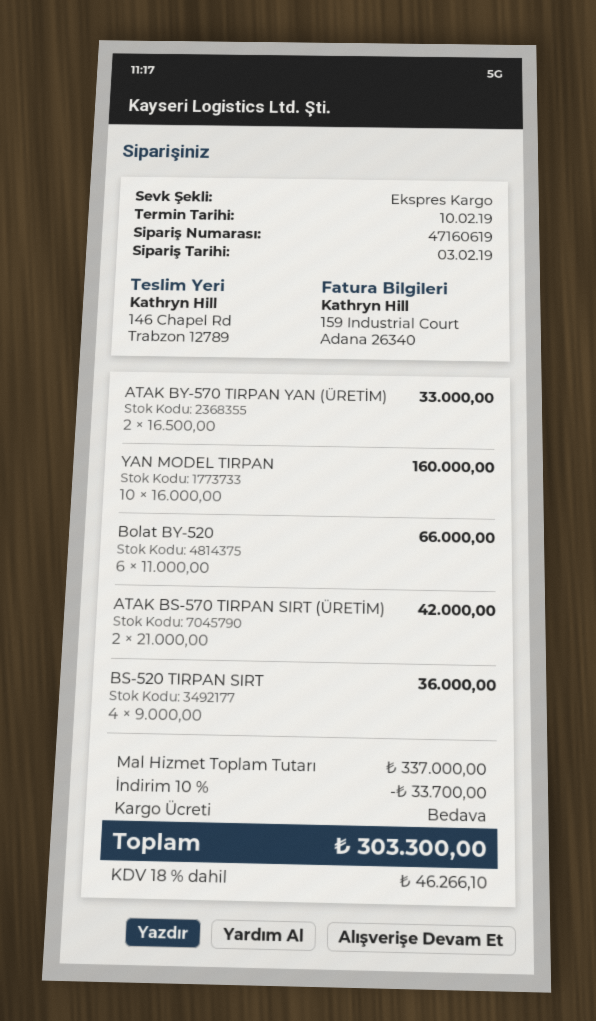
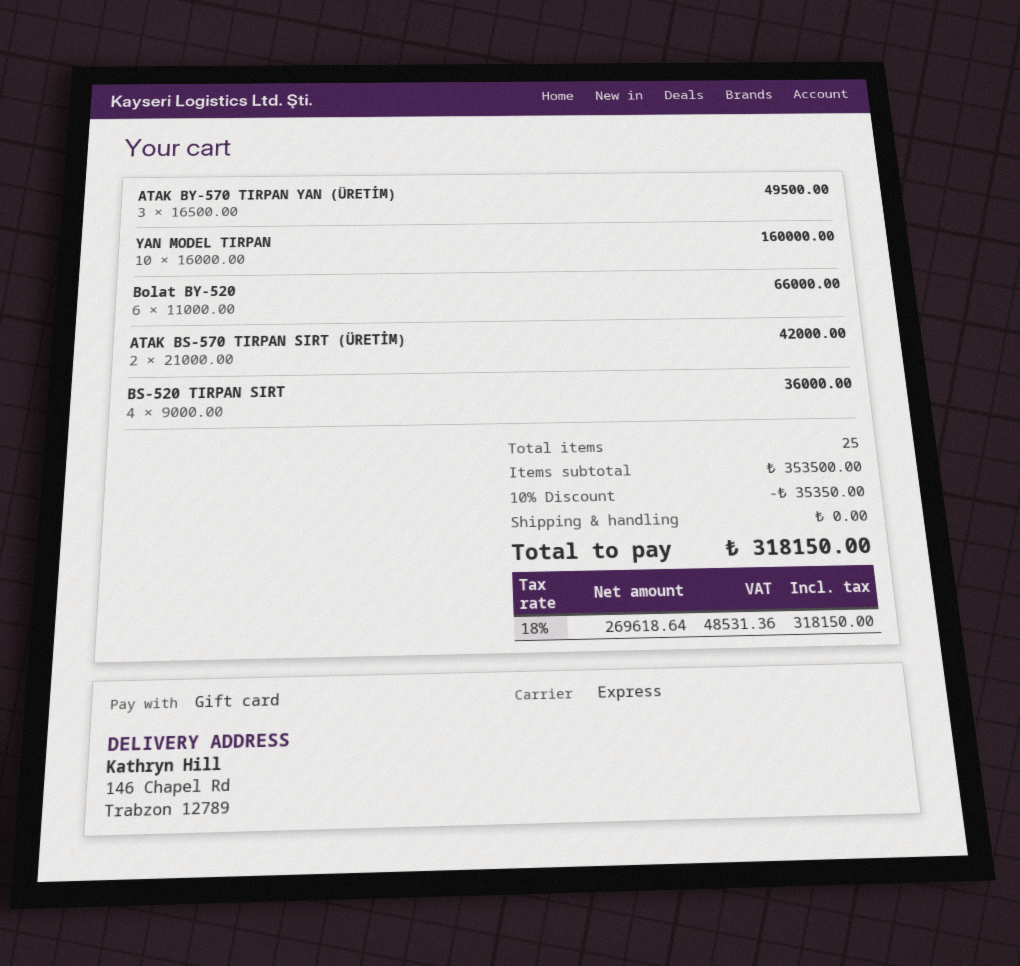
ATAK BY-570 TIRPAN YAN (ÜRETİM): 2 x 16500.00 = 33000.00 -> 3 x 16500.00 = 49500.00
subtotal: 337000.00 -> 353500.00
discount: 10% = 33700.00 -> 10% = 35350.00
tax: 18% = 46266.10 -> 18% = 48531.36
total: 303300.00 -> 318150.00

